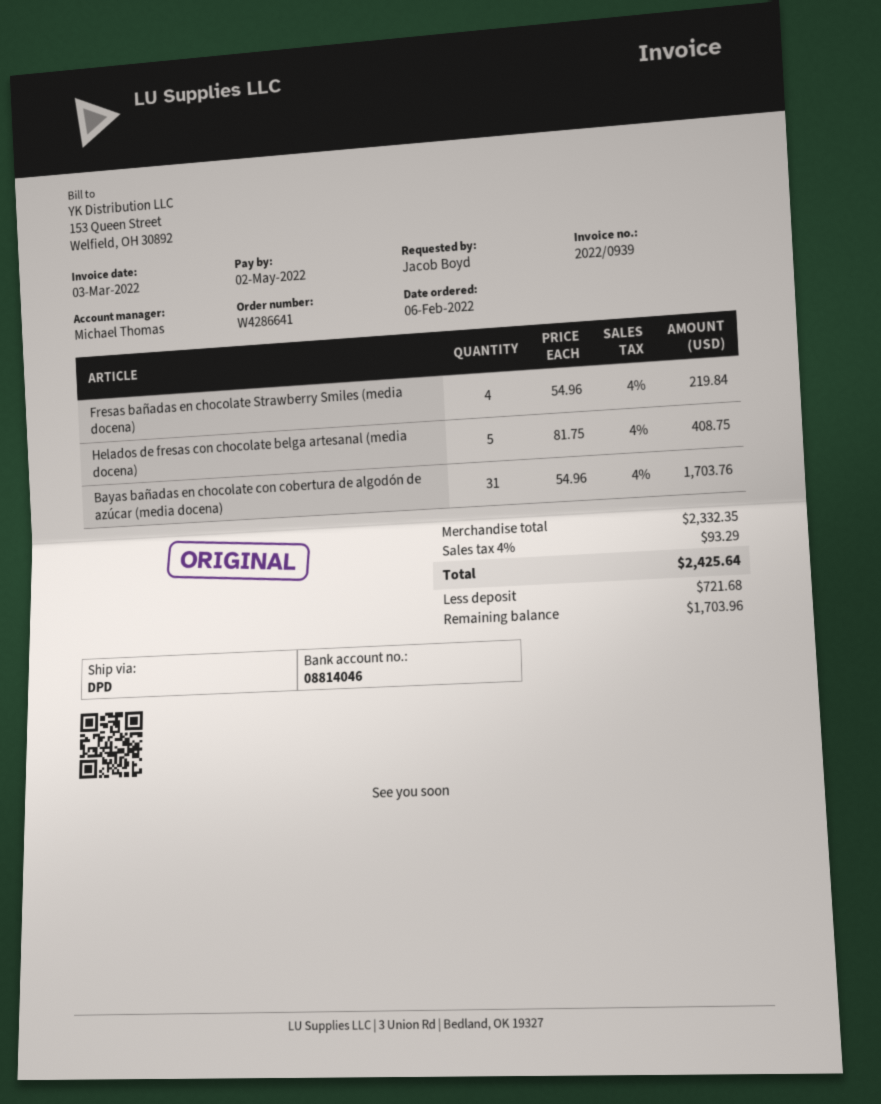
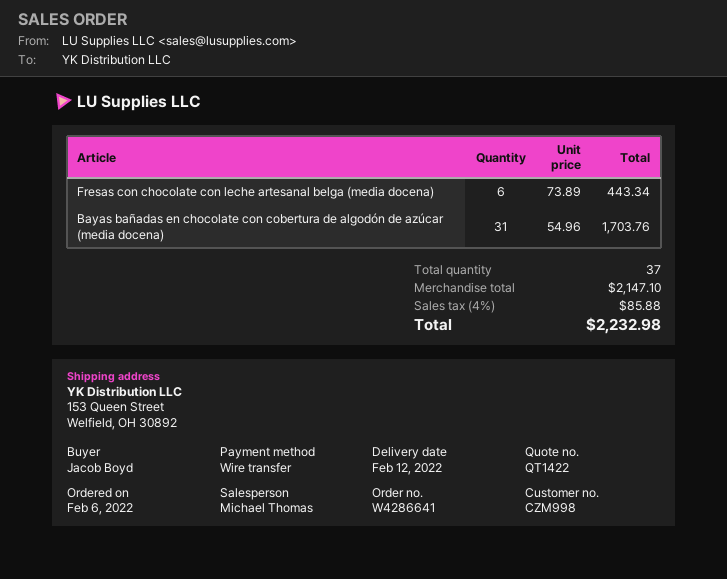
Fresas bañadas en chocolate Strawberry Smiles (media docena): 4 x 54.96 = 219.84 -> none
Helados de fresas con chocolate belga artesanal (media docena): 5 x 81.75 = 408.75 -> none
Fresas con chocolate con leche artesanal belga (media docena): none -> 6 x 73.89 = 443.34
subtotal: 2332.35 -> 2147.10
tax: 4% = 93.29 -> 4% = 85.88
total: 2425.64 -> 2232.98

